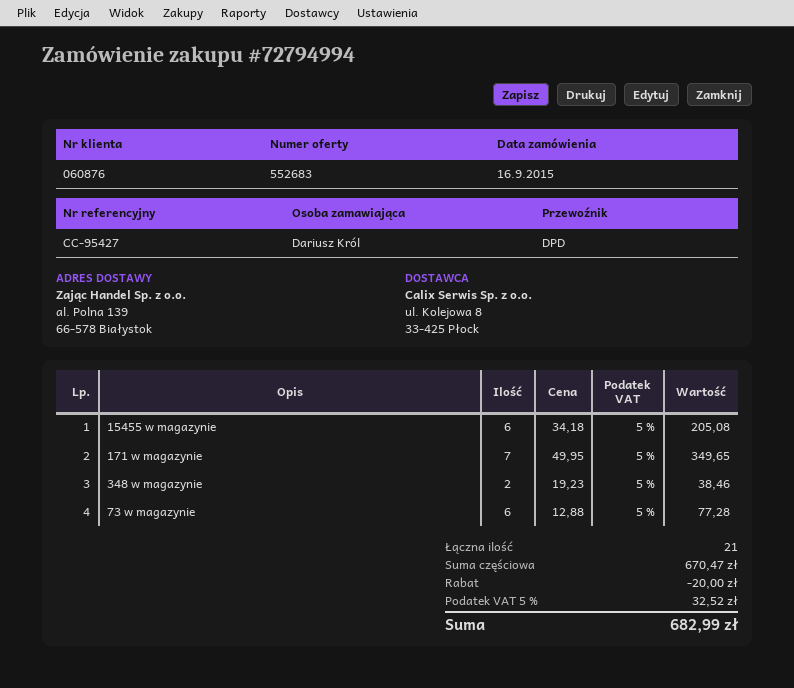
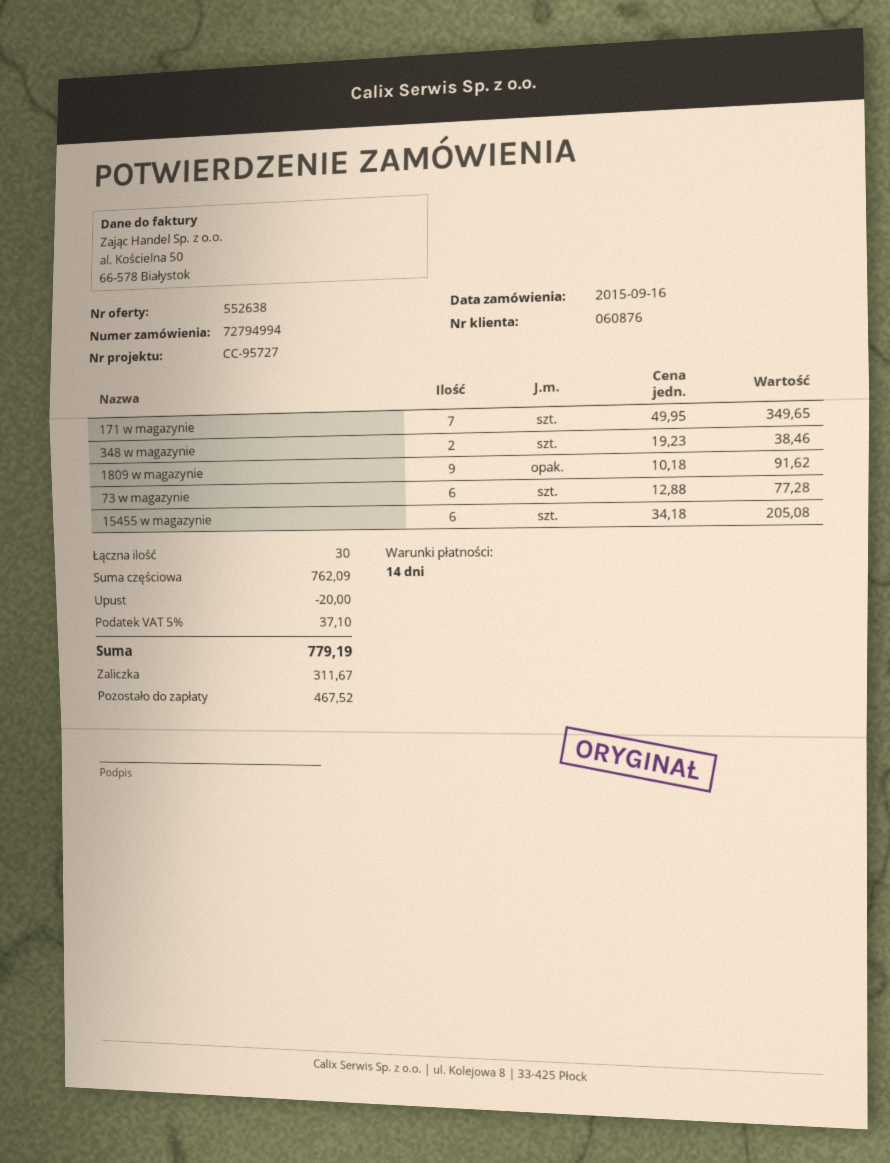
quote number: 552683 -> 552638
reference: CC-95427 -> CC-95727
1809 w magazynie: none -> 9 x 10.18 = 91.62
total quantity: 21 -> 30
subtotal: 670.47 -> 762.09
tax: 5% = 32.52 -> 5% = 37.10
total: 682.99 -> 779.19

